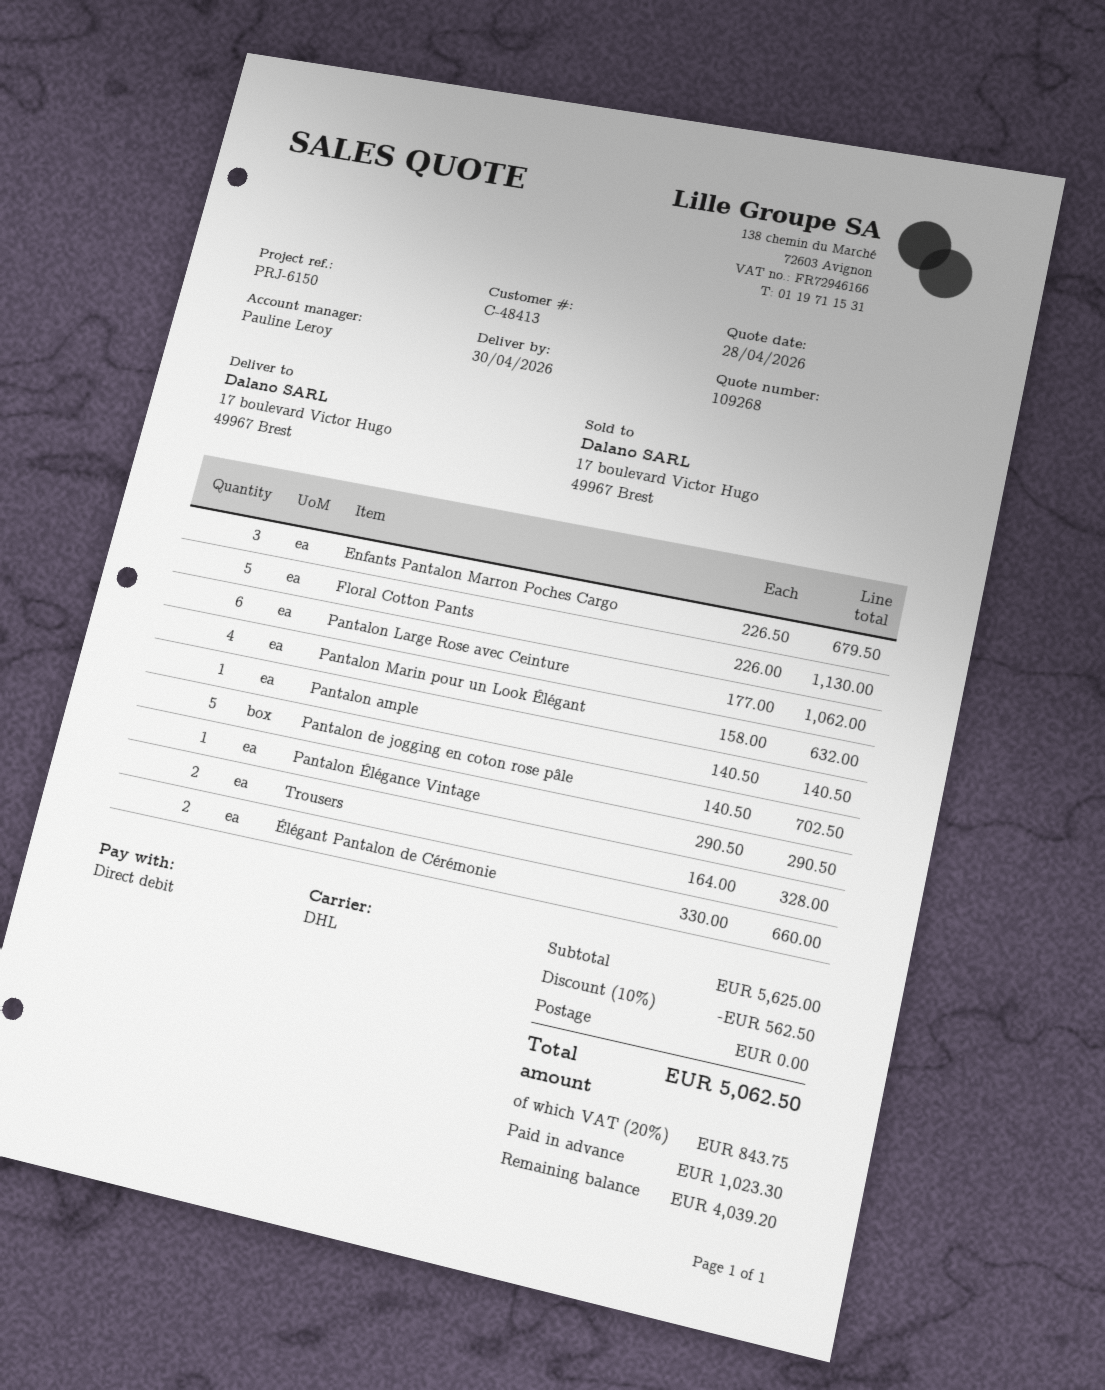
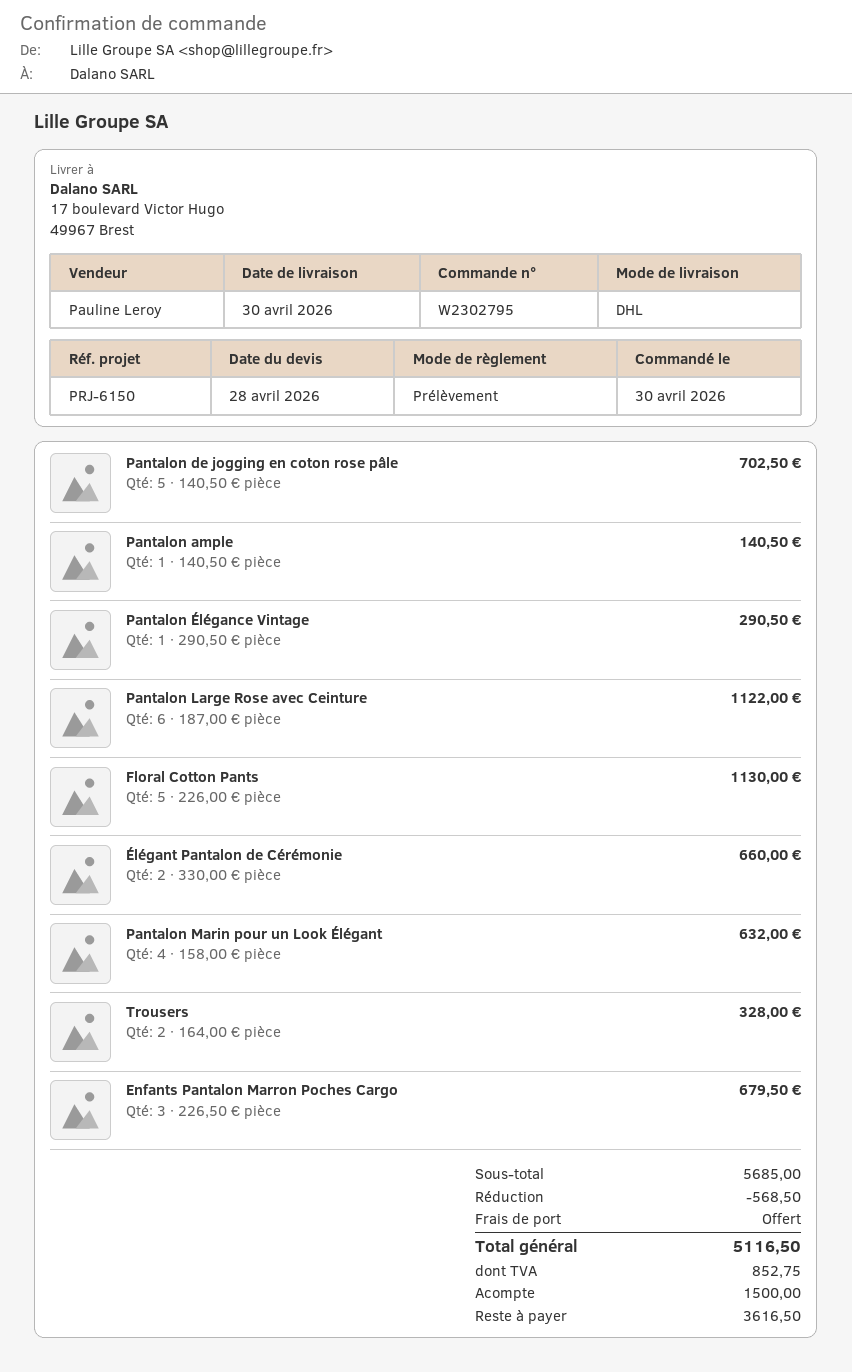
Pantalon Large Rose avec Ceinture: 6 x 177.00 = 1062.00 -> 6 x 187.00 = 1122.00
subtotal: 5625.00 -> 5685.00
discount: 562.50 -> 568.50
tax: 843.75 -> 852.75
total: 5062.50 -> 5116.50
deposit: 1023.30 -> 1500.00
balance: 4039.20 -> 3616.50

